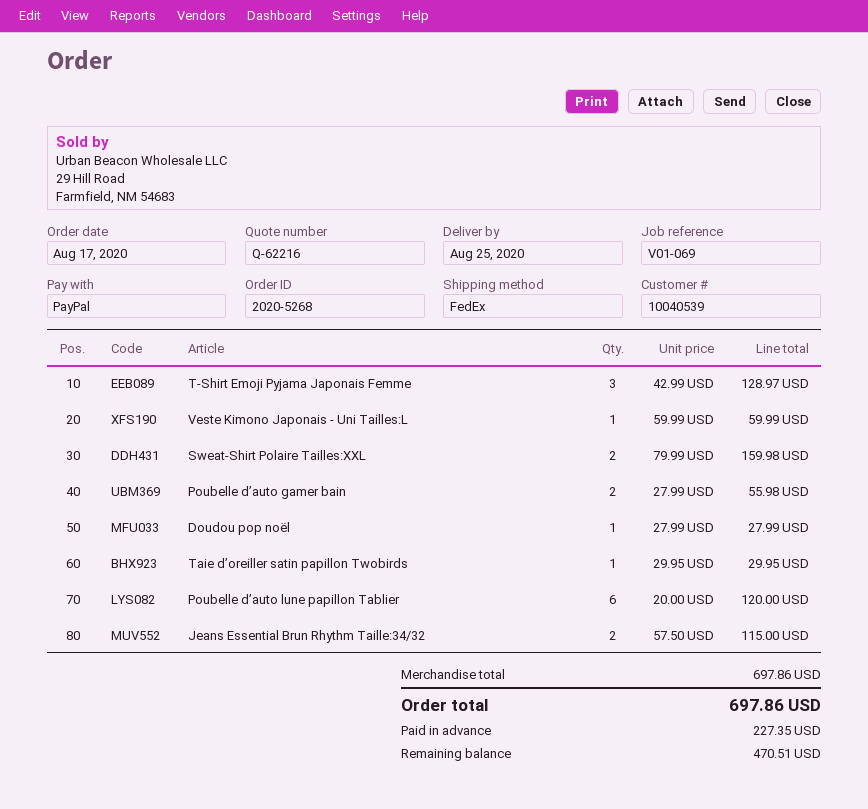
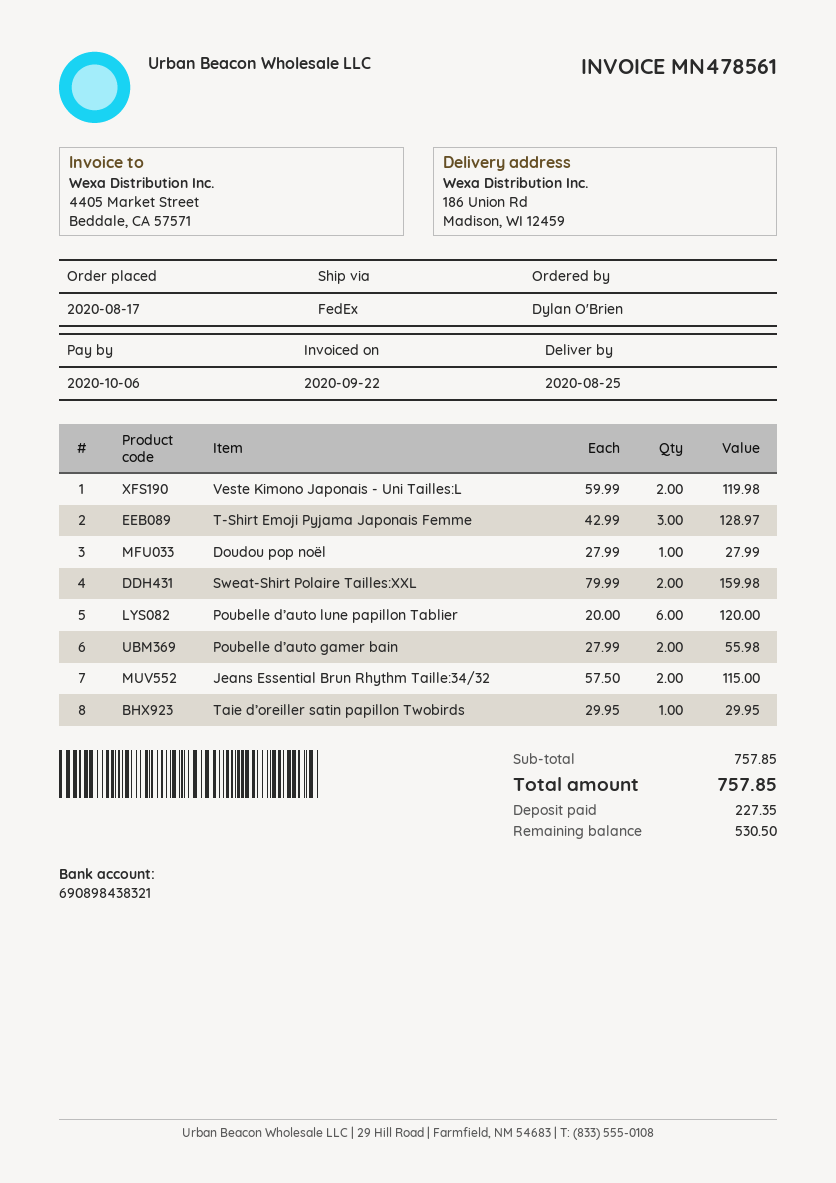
Veste Kimono Japonais - Uni Tailles:L: 1 x 59.99 = 59.99 -> 2 x 59.99 = 119.98
subtotal: 697.86 -> 757.85
total: 697.86 -> 757.85
balance: 470.51 -> 530.50

